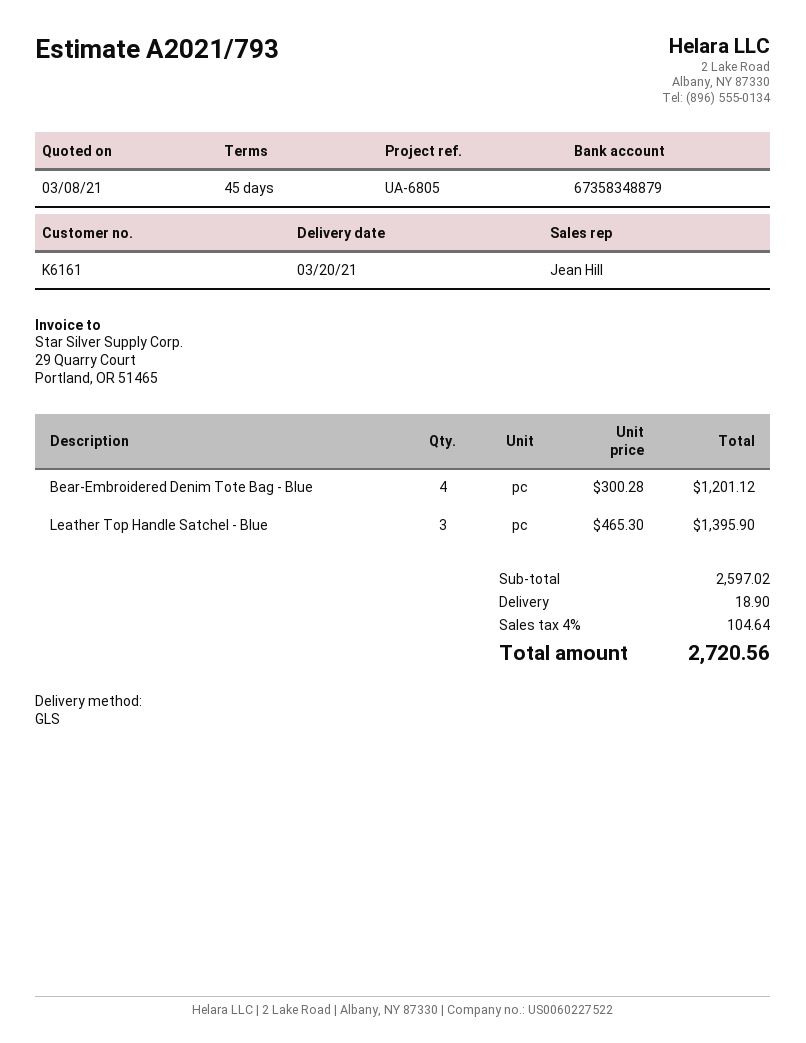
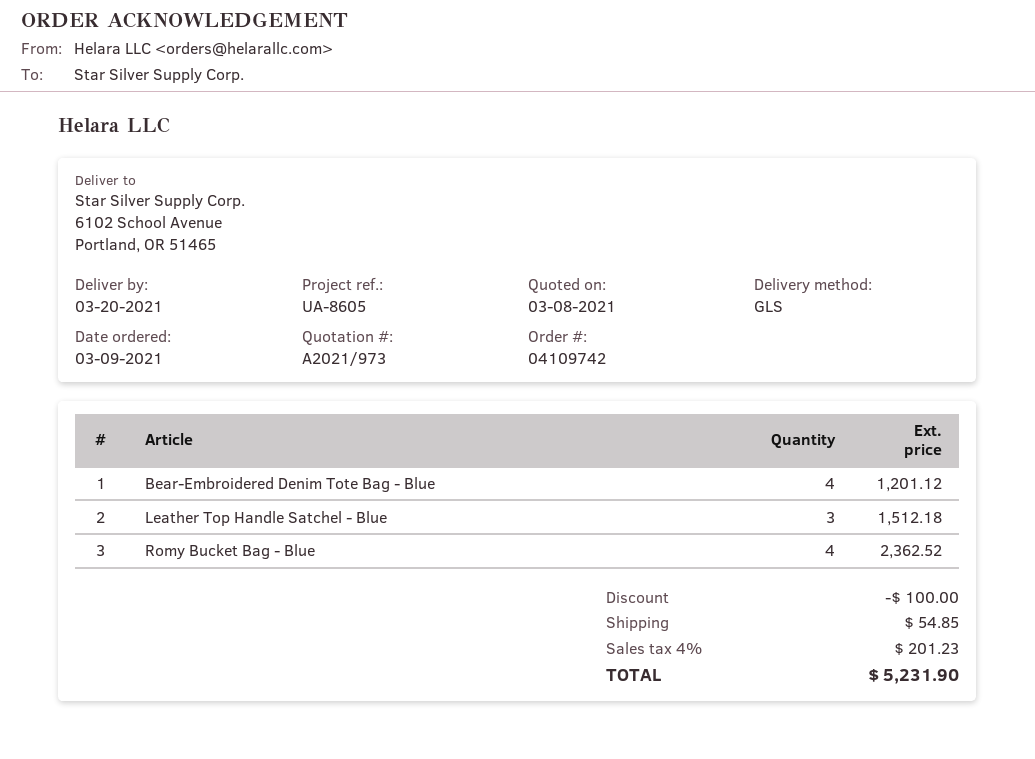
quote number: A2021/793 -> A2021/973
reference: UA-6805 -> UA-8605
Leather Top Handle Satchel - Blue: 3 for 1395.90 -> 3 for 1512.18
Romy Bucket Bag - Blue: none -> 4 for 2362.52
discount: none -> 100.00
shipping: 18.90 -> 54.85
tax: 4% = 104.64 -> 4% = 201.23
total: 2720.56 -> 5231.90

